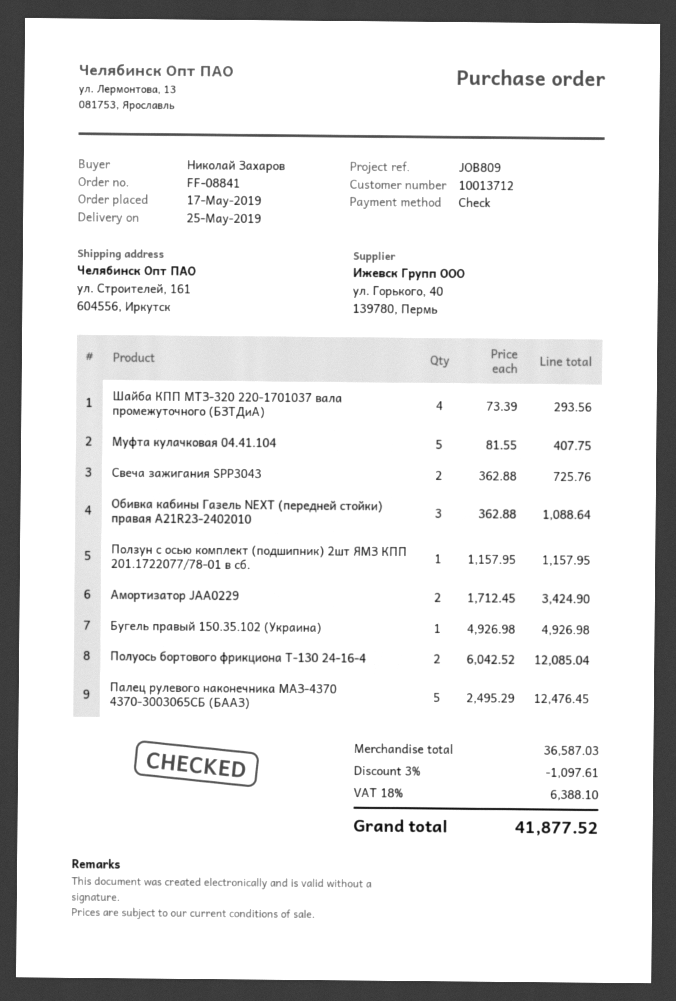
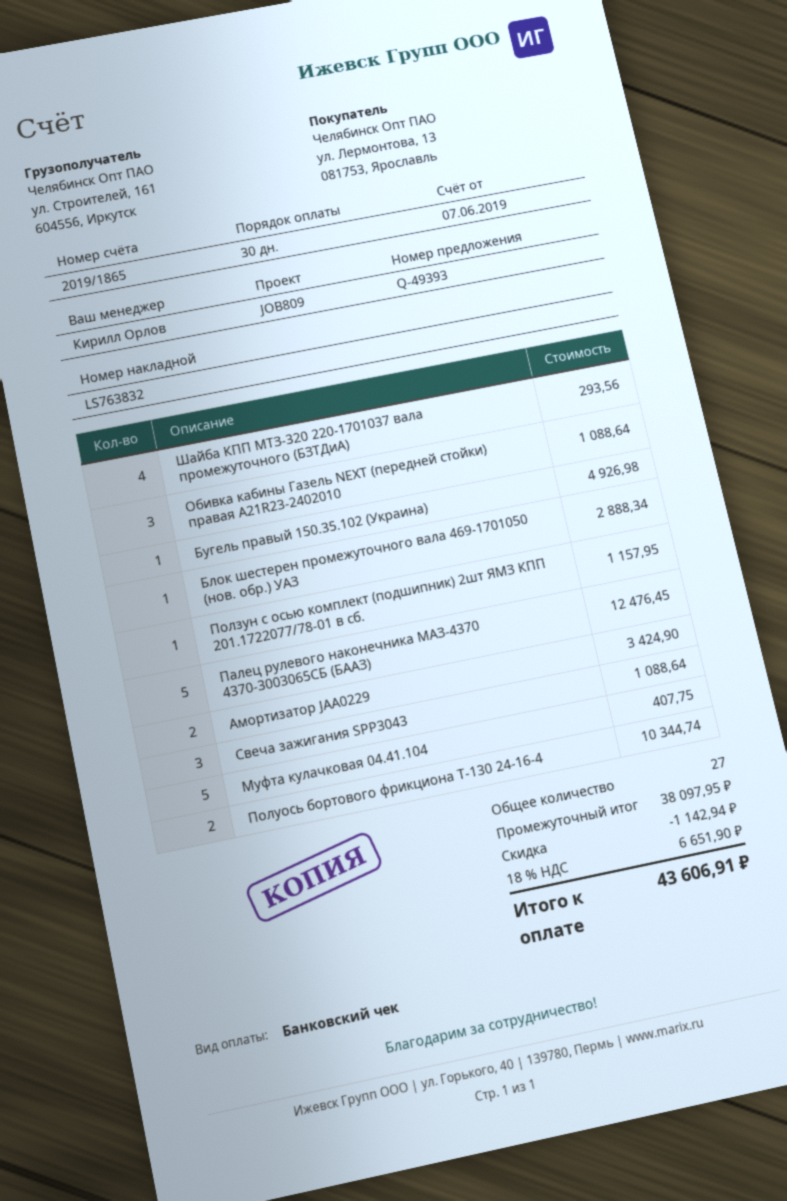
Свеча зажигания SPP3043: 2 for 725.76 -> 3 for 1088.64
Полуось бортового фрикциона Т-130 24-16-4: 2 for 12085.04 -> 2 for 10344.74
Блок шестерен промежуточного вала 469-1701050 (нов. обр.) УАЗ: none -> 1 for 2888.34
subtotal: 36587.03 -> 38097.95
discount: 1097.61 -> 1142.94
tax: 18% = 6388.10 -> 18% = 6651.90
total: 41877.52 -> 43606.91

